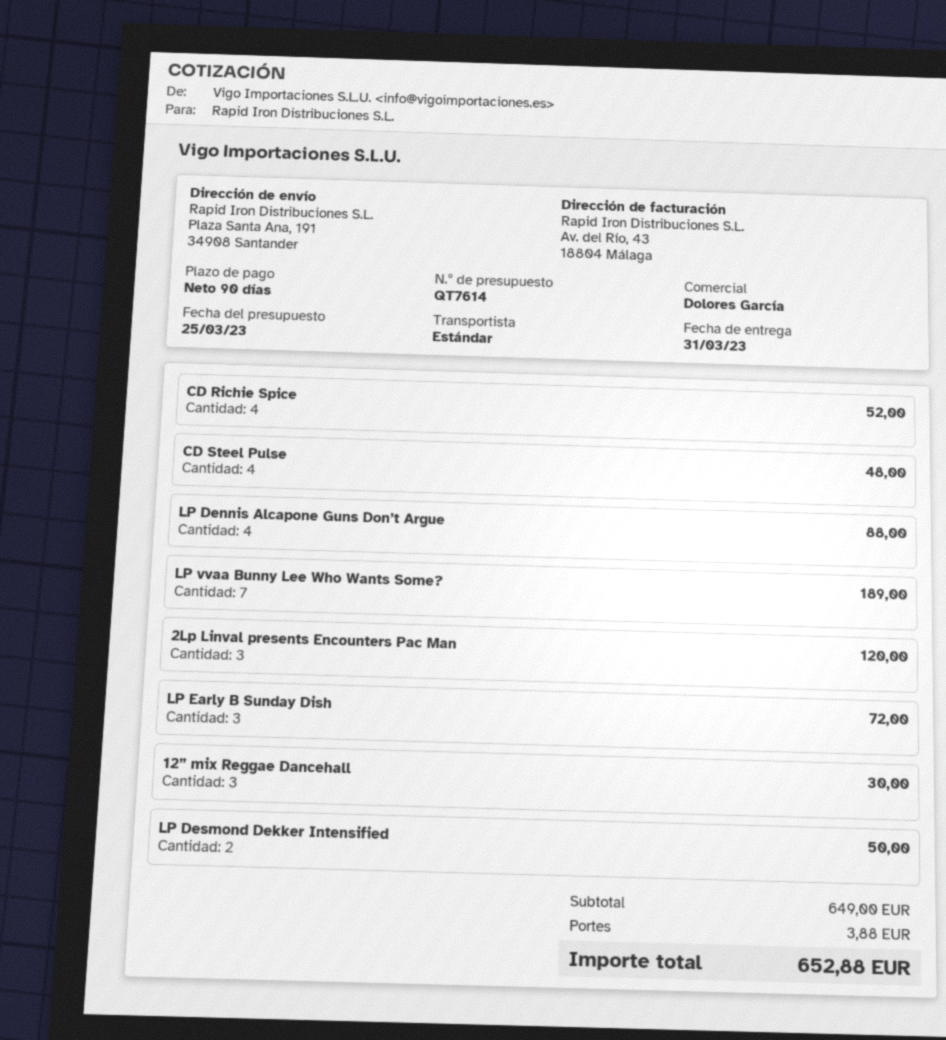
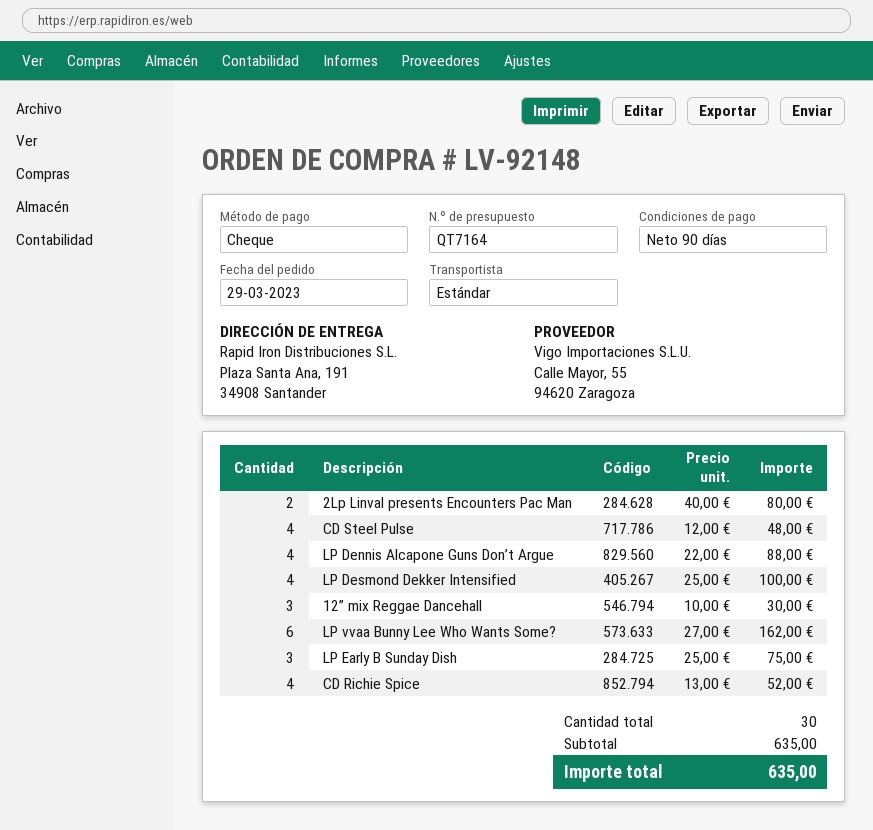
quote number: QT7614 -> QT7164
LP vvaa Bunny Lee Who Wants Some?: 7 for 189.00 -> 6 for 162.00
2Lp Linval presents Encounters Pac Man: 3 for 120.00 -> 2 for 80.00
LP Early B Sunday Dish: 3 for 72.00 -> 3 for 75.00
LP Desmond Dekker Intensified: 2 for 50.00 -> 4 for 100.00
subtotal: 649.00 -> 635.00
shipping: 3.88 -> none
total: 652.88 -> 635.00

